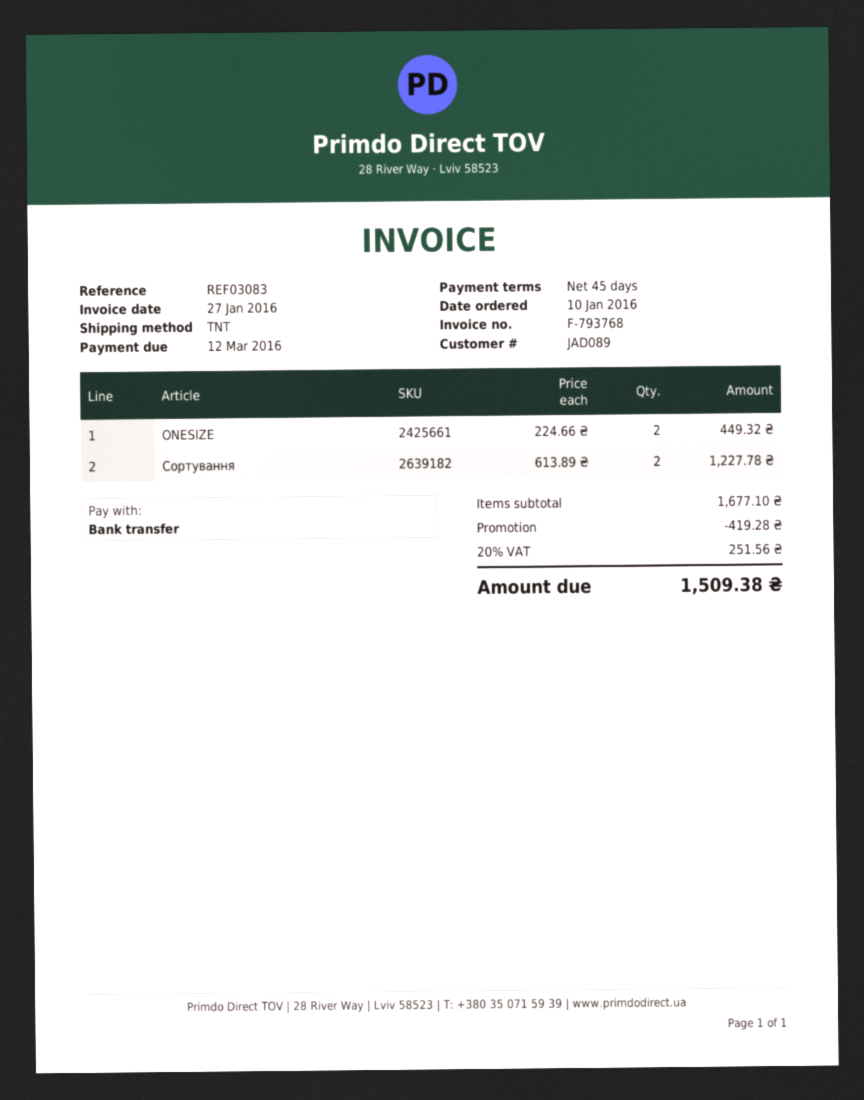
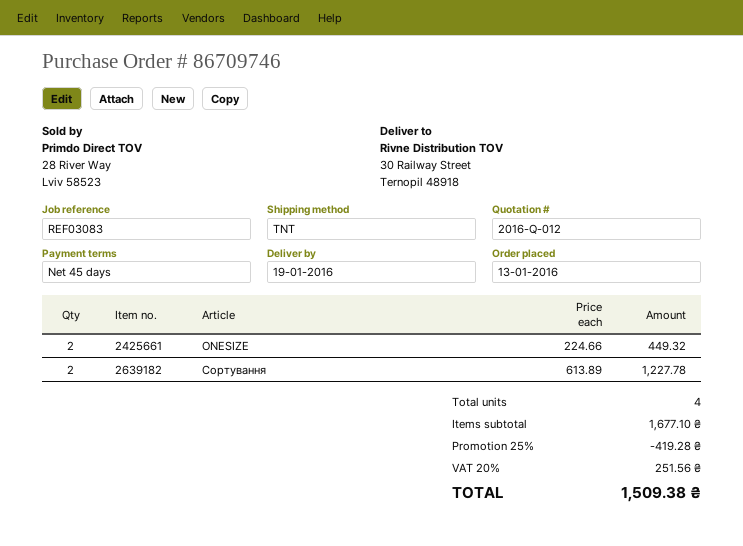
order date: 2016-01-10 -> 2016-01-13

